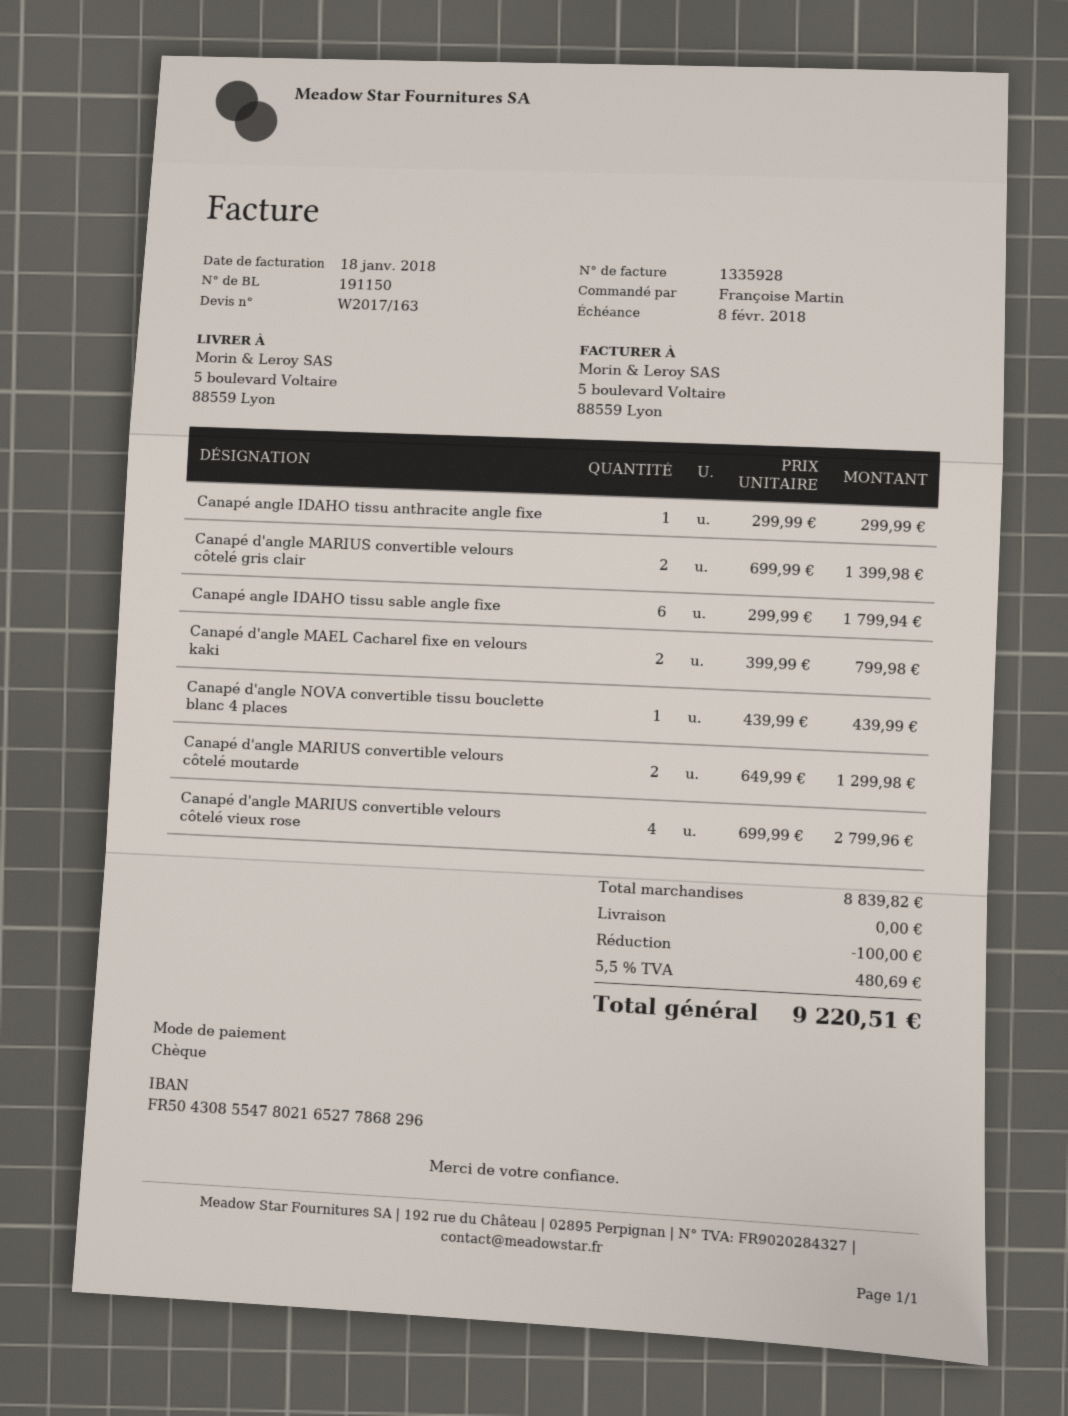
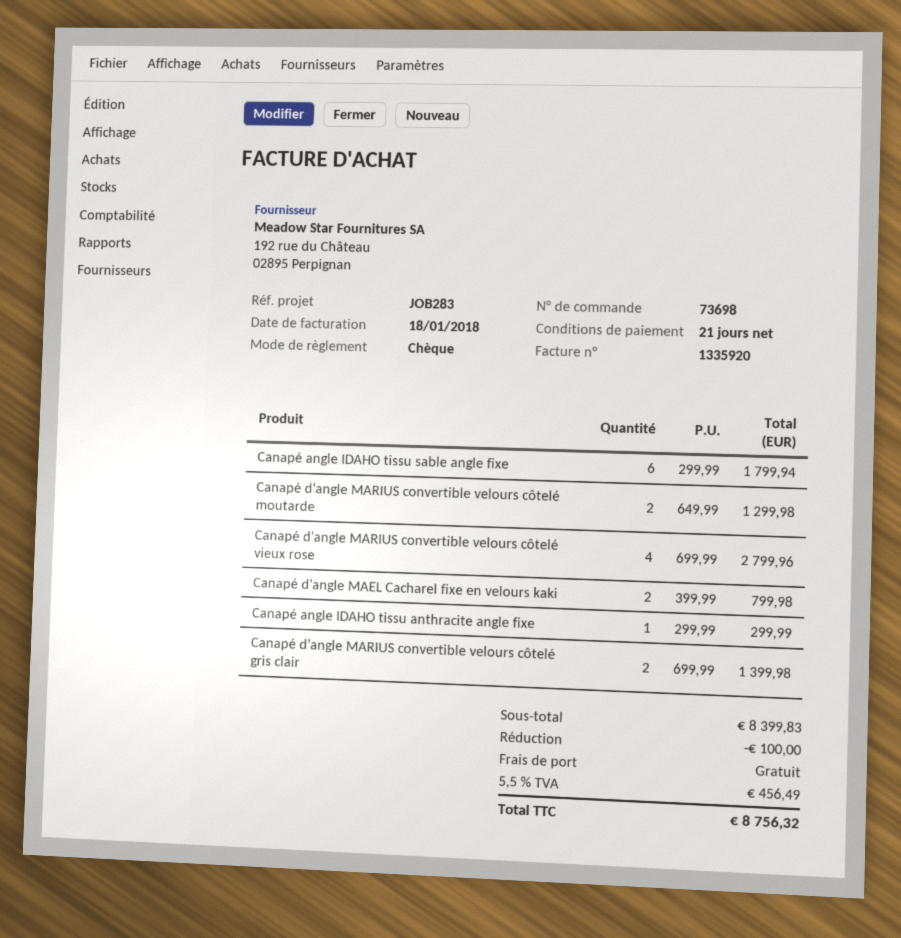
invoice number: 1335928 -> 1335920
Canapé d'angle NOVA convertible tissu bouclette blanc 4 places: 1 x 439.99 = 439.99 -> none
subtotal: 8839.82 -> 8399.83
tax: 5.5% = 480.69 -> 5.5% = 456.49
total: 9220.51 -> 8756.32

